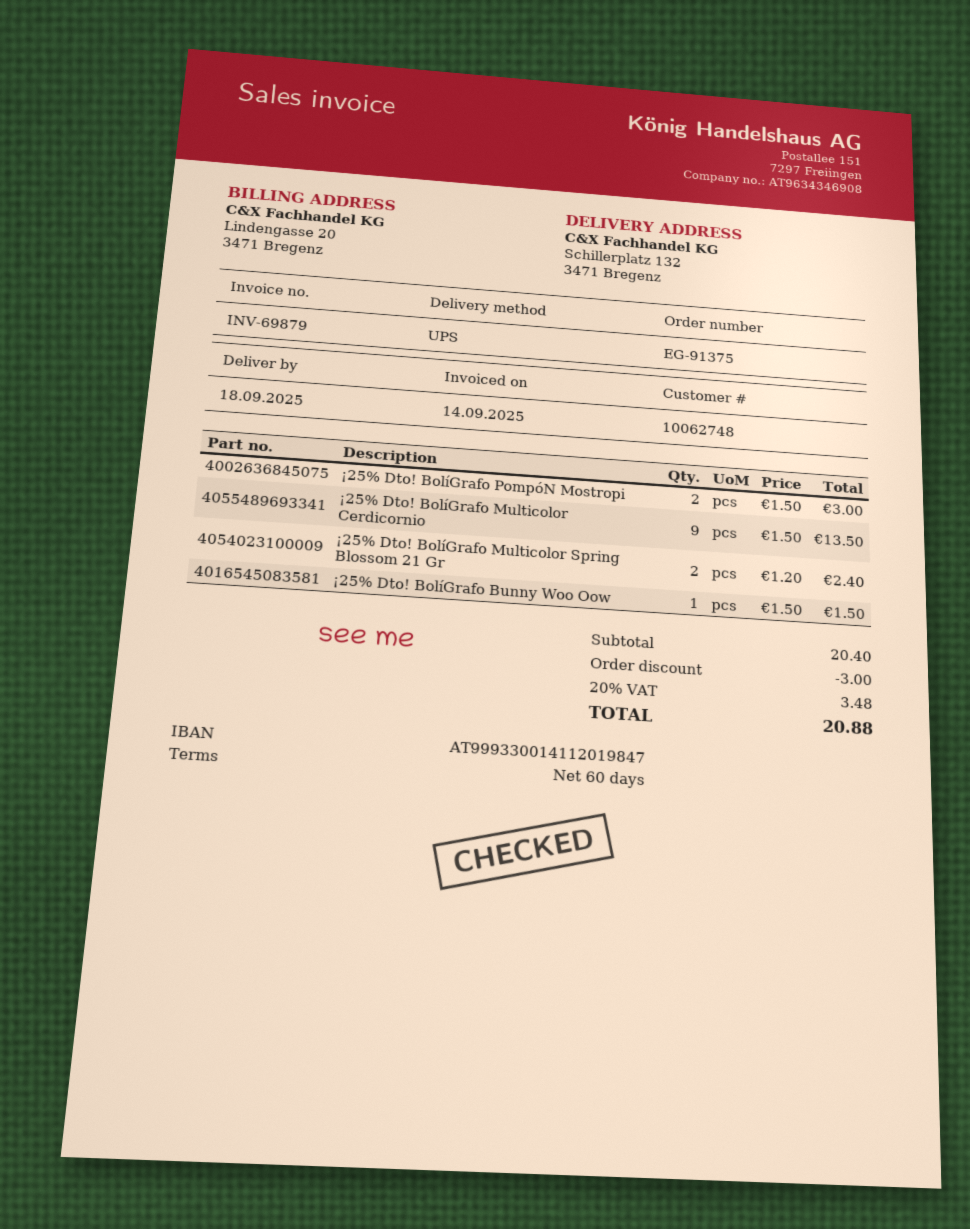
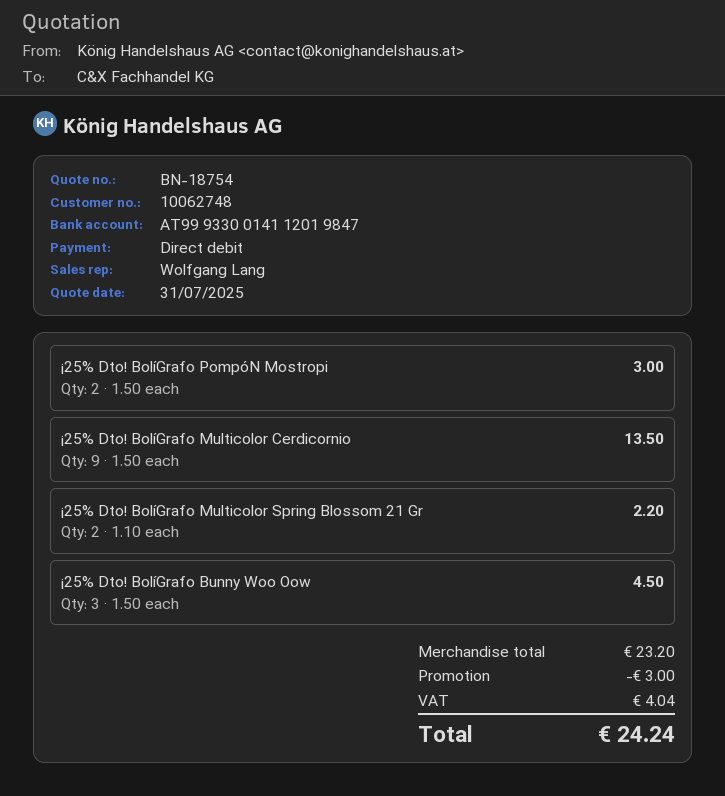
¡25% Dto! BolíGrafo Multicolor Spring Blossom 21 Gr: 2 x 1.20 = 2.40 -> 2 x 1.10 = 2.20
¡25% Dto! BolíGrafo Bunny Woo Oow: 1 x 1.50 = 1.50 -> 3 x 1.50 = 4.50
subtotal: 20.40 -> 23.20
tax: 3.48 -> 4.04
total: 20.88 -> 24.24

